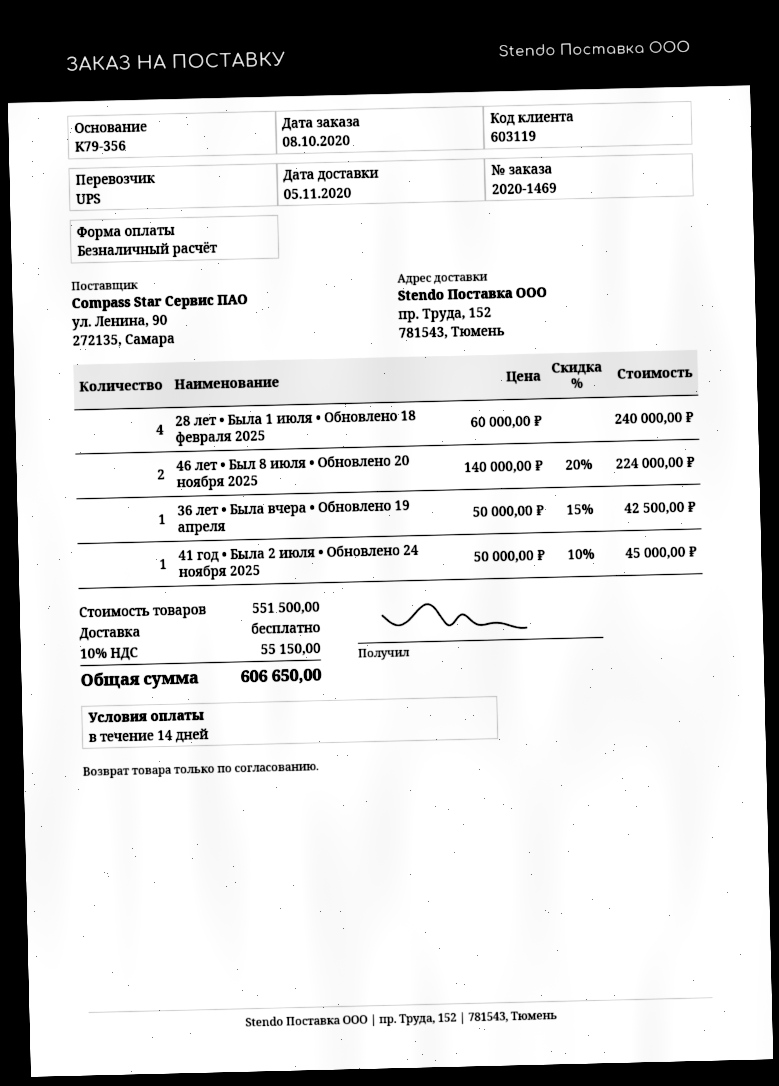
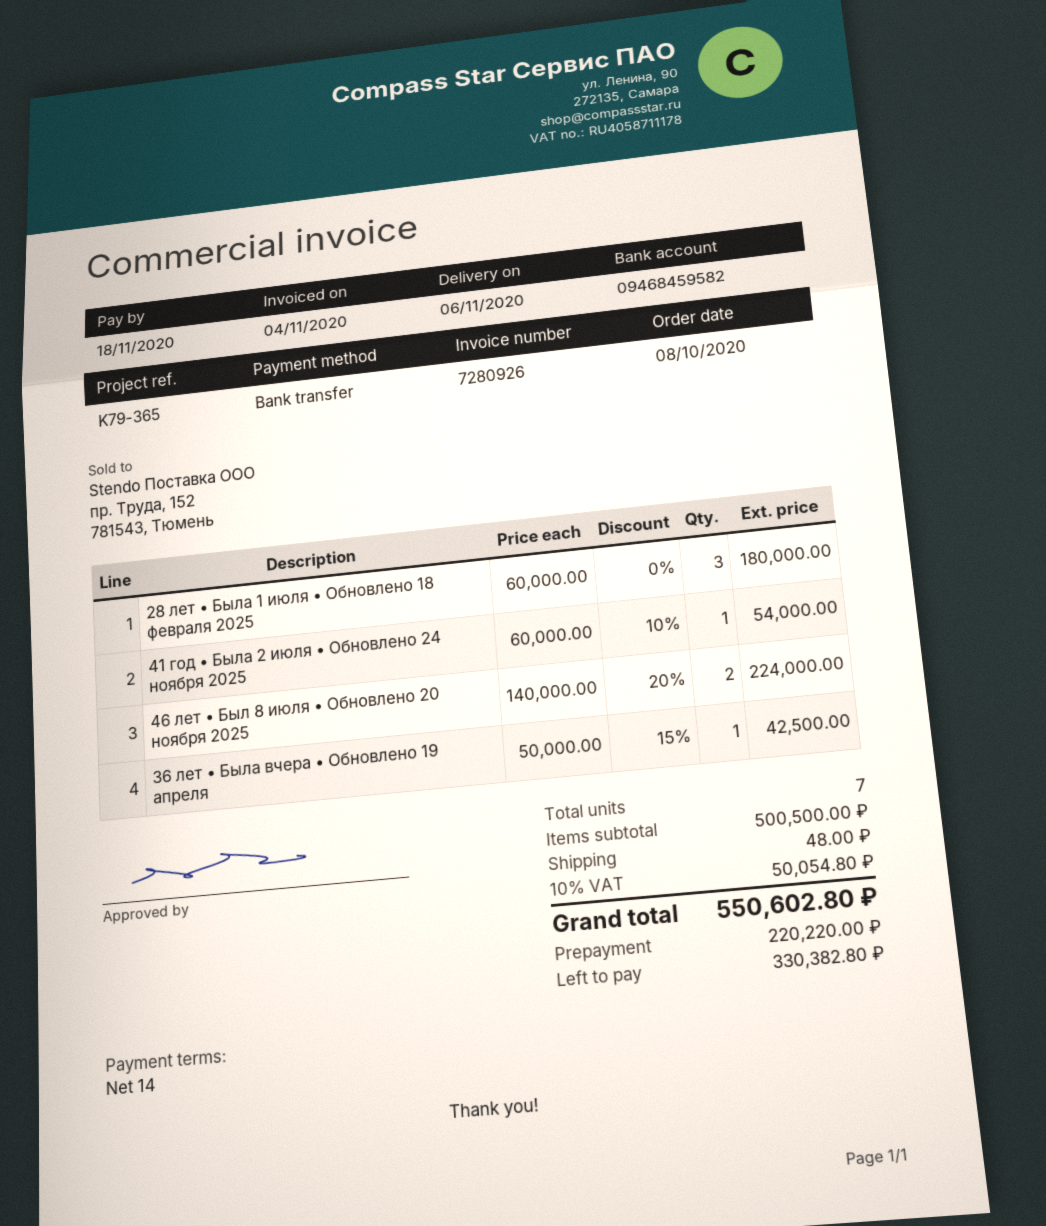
delivery date: 2020-11-05 -> 2020-11-06
reference: K79-356 -> K79-365
28 лет • Была 1 июля • Обновлено 18 февраля 2025: 4 x 60000.00 = 240000.00 -> 3 x 60000.00 = 180000.00
41 год • Была 2 июля • Обновлено 24 ноября 2025: 1 x 50000.00 - 10% = 45000.00 -> 1 x 60000.00 - 10% = 54000.00
subtotal: 551500.00 -> 500500.00
shipping: 0.00 -> 48.00
tax: 10% = 55150.00 -> 10% = 50054.80
total: 606650.00 -> 550602.80

